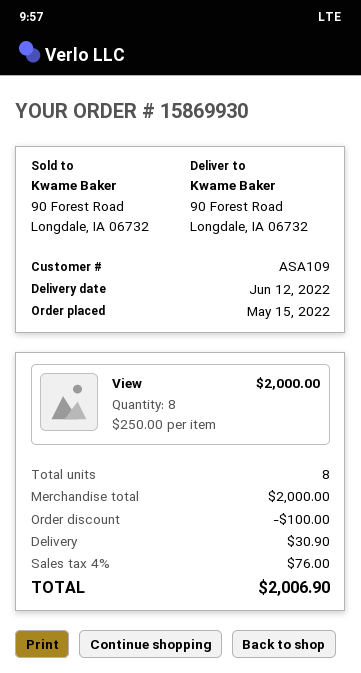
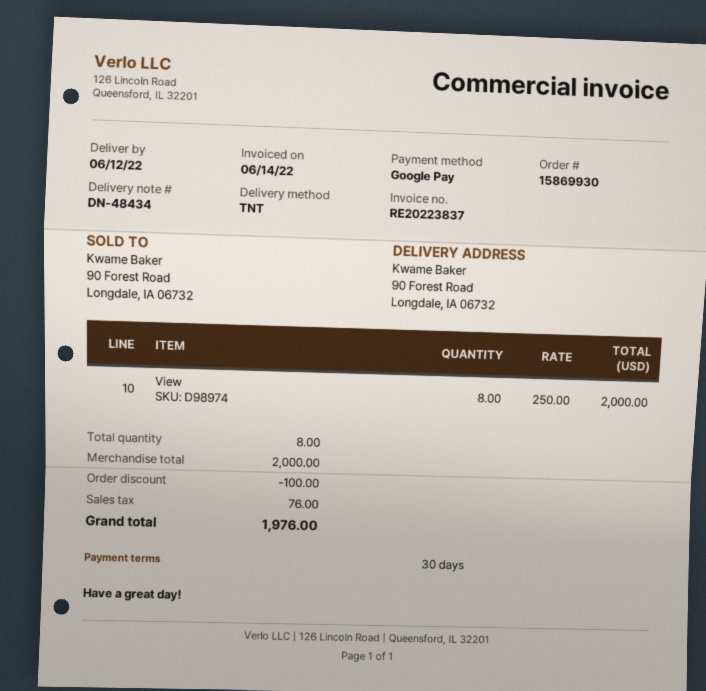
shipping: 30.90 -> none
total: 2006.90 -> 1976.00

